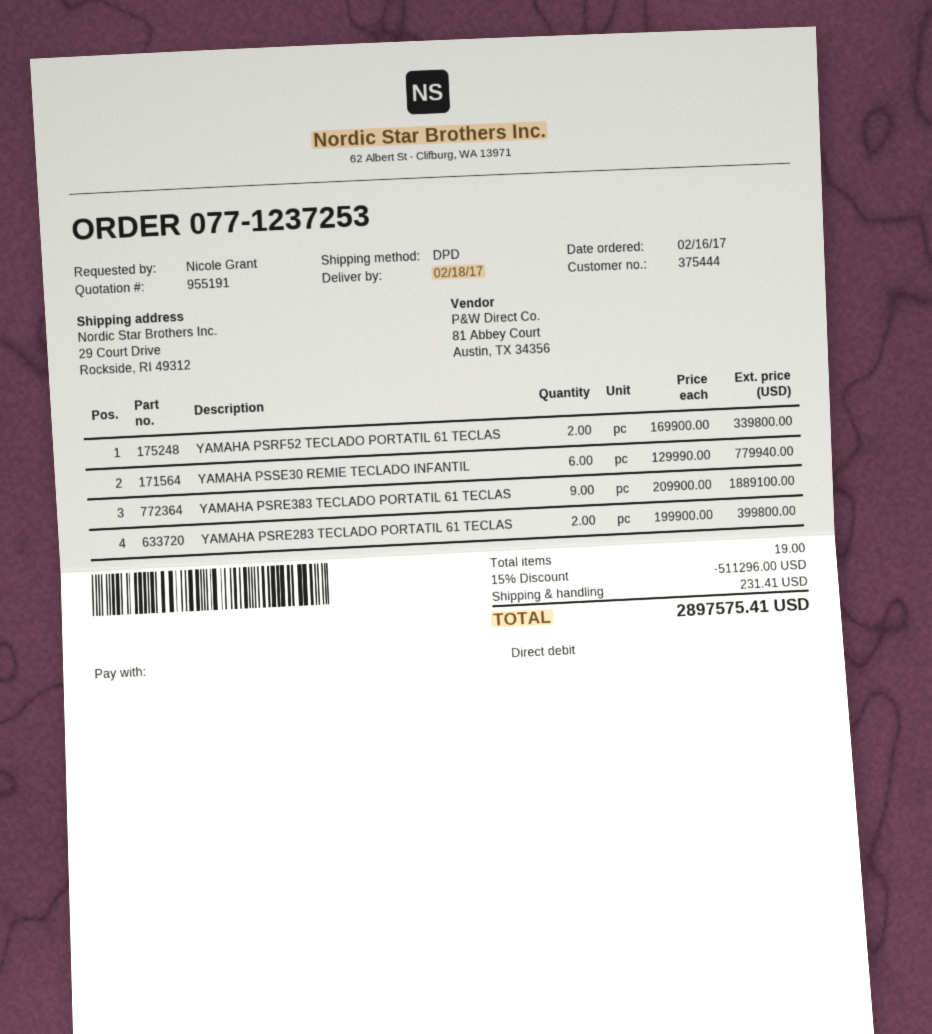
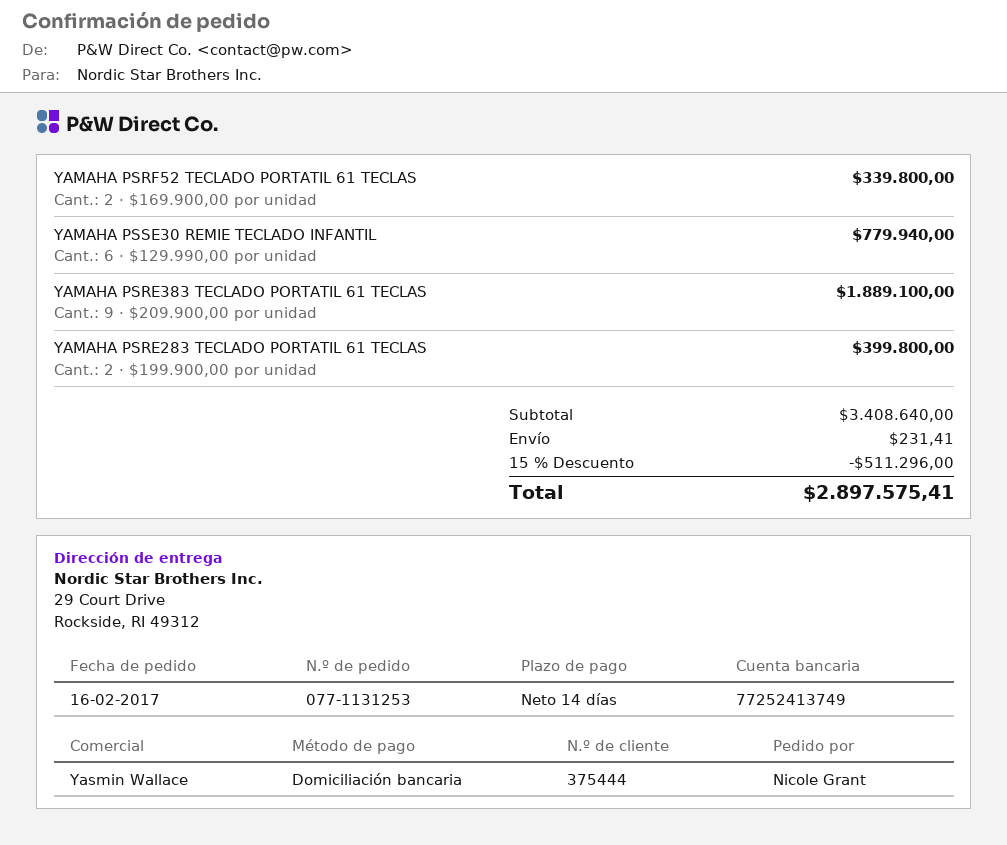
order number: 077-1237253 -> 077-1131253

